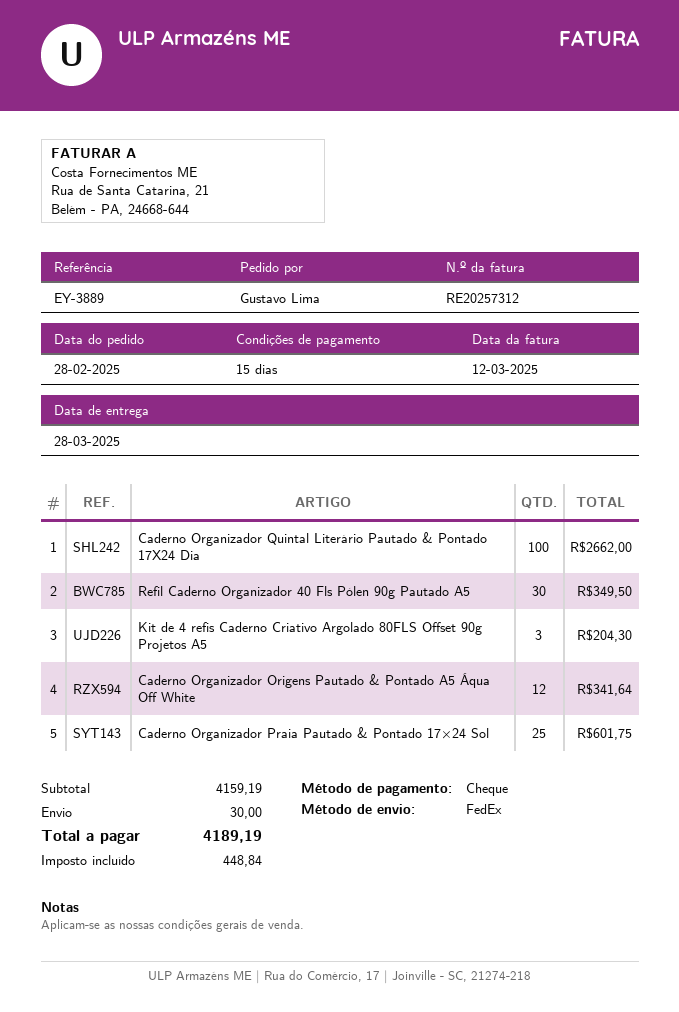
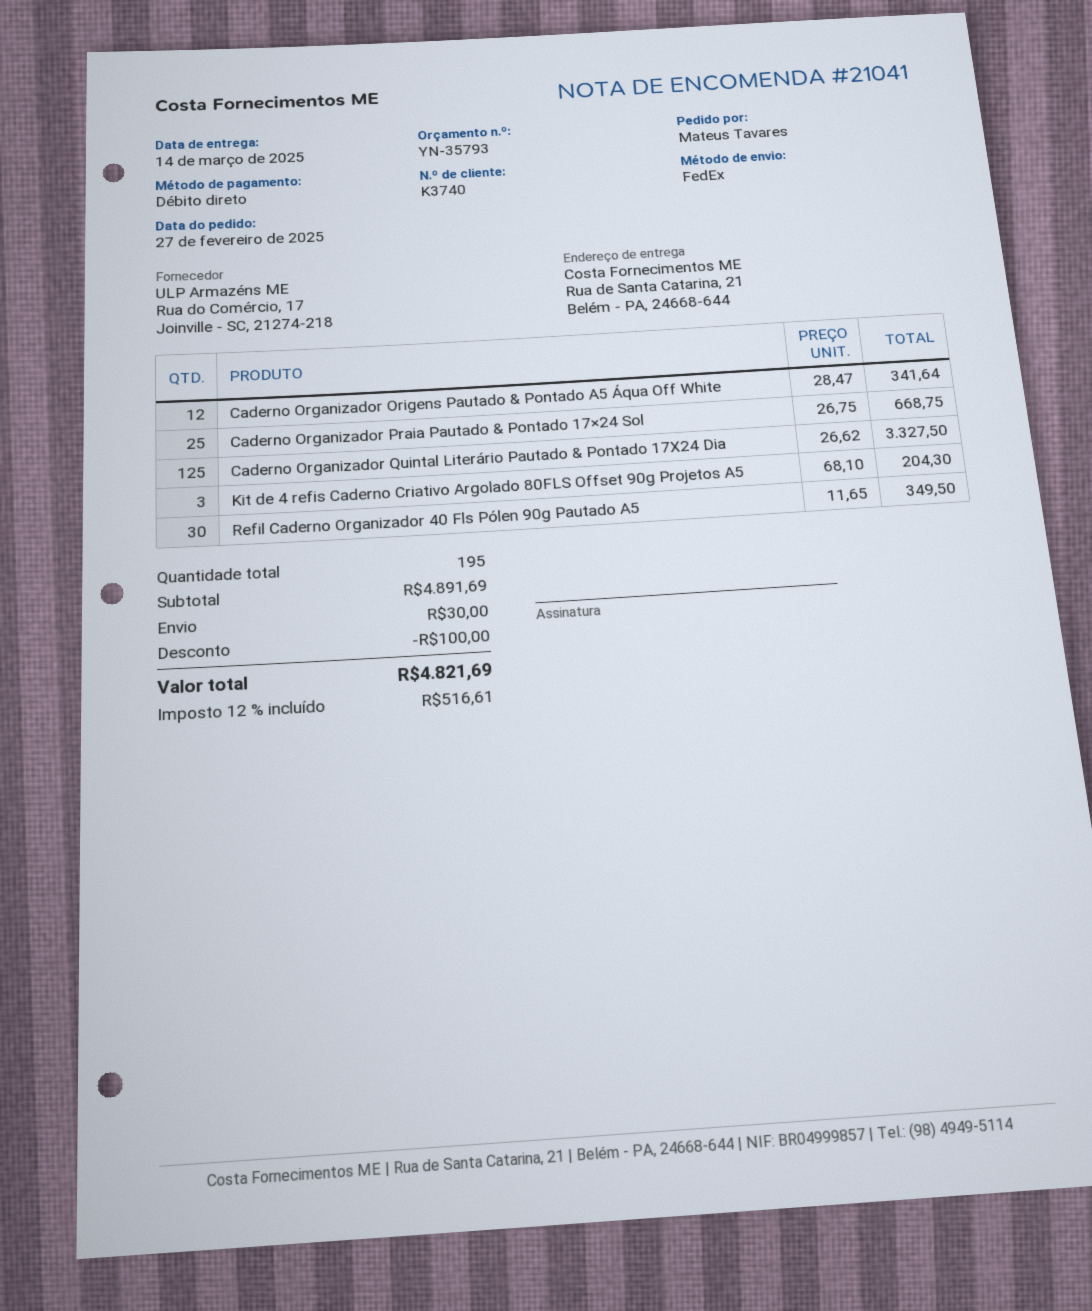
order date: 2025-02-28 -> 2025-02-27
delivery date: 2025-03-28 -> 2025-03-14
ordered by: Gustavo Lima -> Mateus Tavares
payment method: cheque -> direct debit
Caderno Organizador Quintal Literário Pautado & Pontado 17X24 Dia: 100 for 2662.00 -> 125 for 3327.50
Caderno Organizador Praia Pautado & Pontado 17×24 Sol: 25 for 601.75 -> 25 for 668.75
subtotal: 4159.19 -> 4891.69
discount: none -> 100.00
tax: 448.84 -> 516.61
total: 4189.19 -> 4821.69

